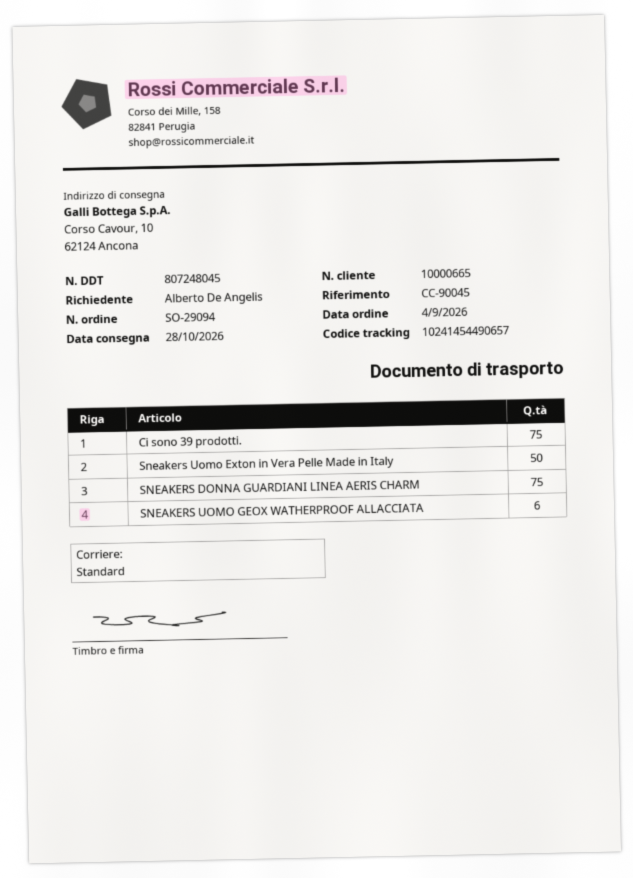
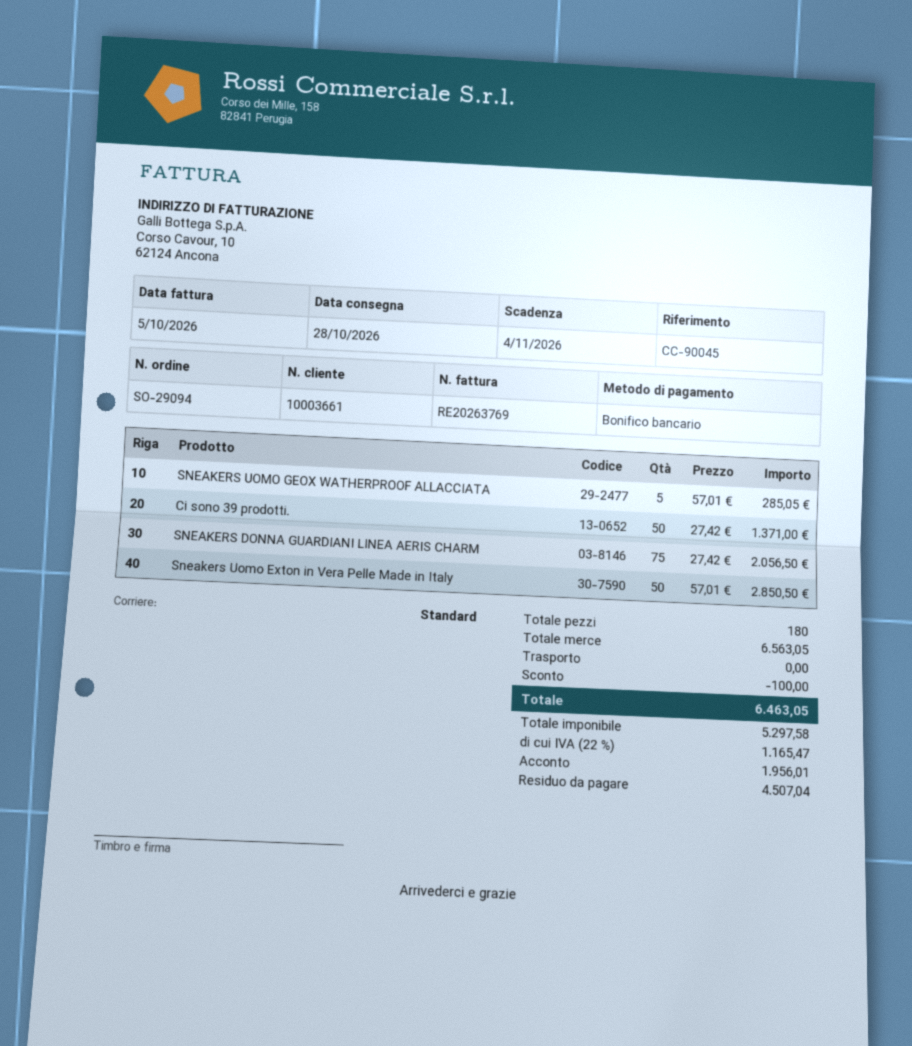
customer number: 10000665 -> 10003661
Ci sono 39 prodotti.: 75 -> 50
SNEAKERS UOMO GEOX WATHERPROOF ALLACCIATA: 6 -> 5

